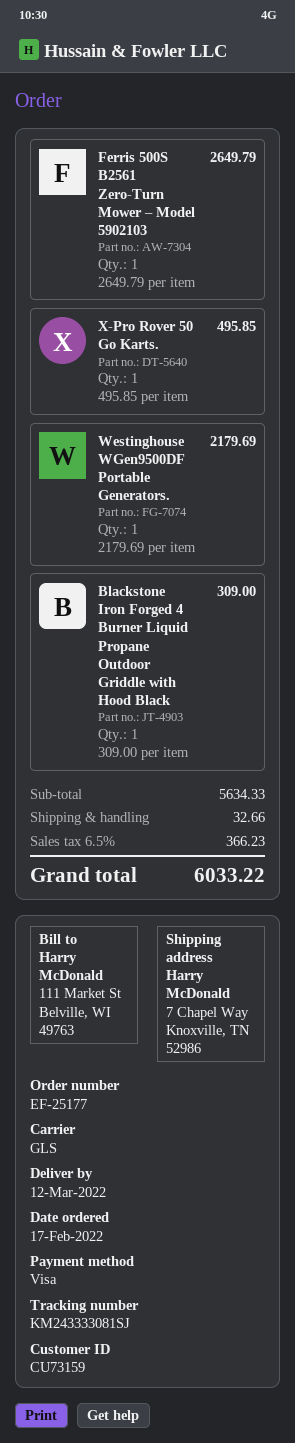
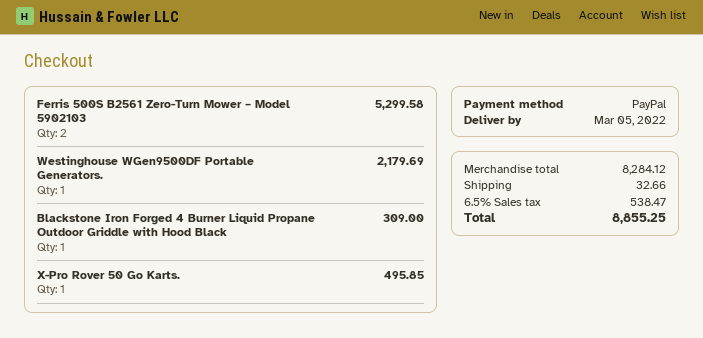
delivery date: 2022-03-12 -> 2022-03-05
payment method: Visa -> PayPal
Ferris 500S B2561 Zero-Turn Mower – Model 5902103: 1 for 2649.79 -> 2 for 5299.58
subtotal: 5634.33 -> 8284.12
tax: 6.5% = 366.23 -> 6.5% = 538.47
total: 6033.22 -> 8855.25

